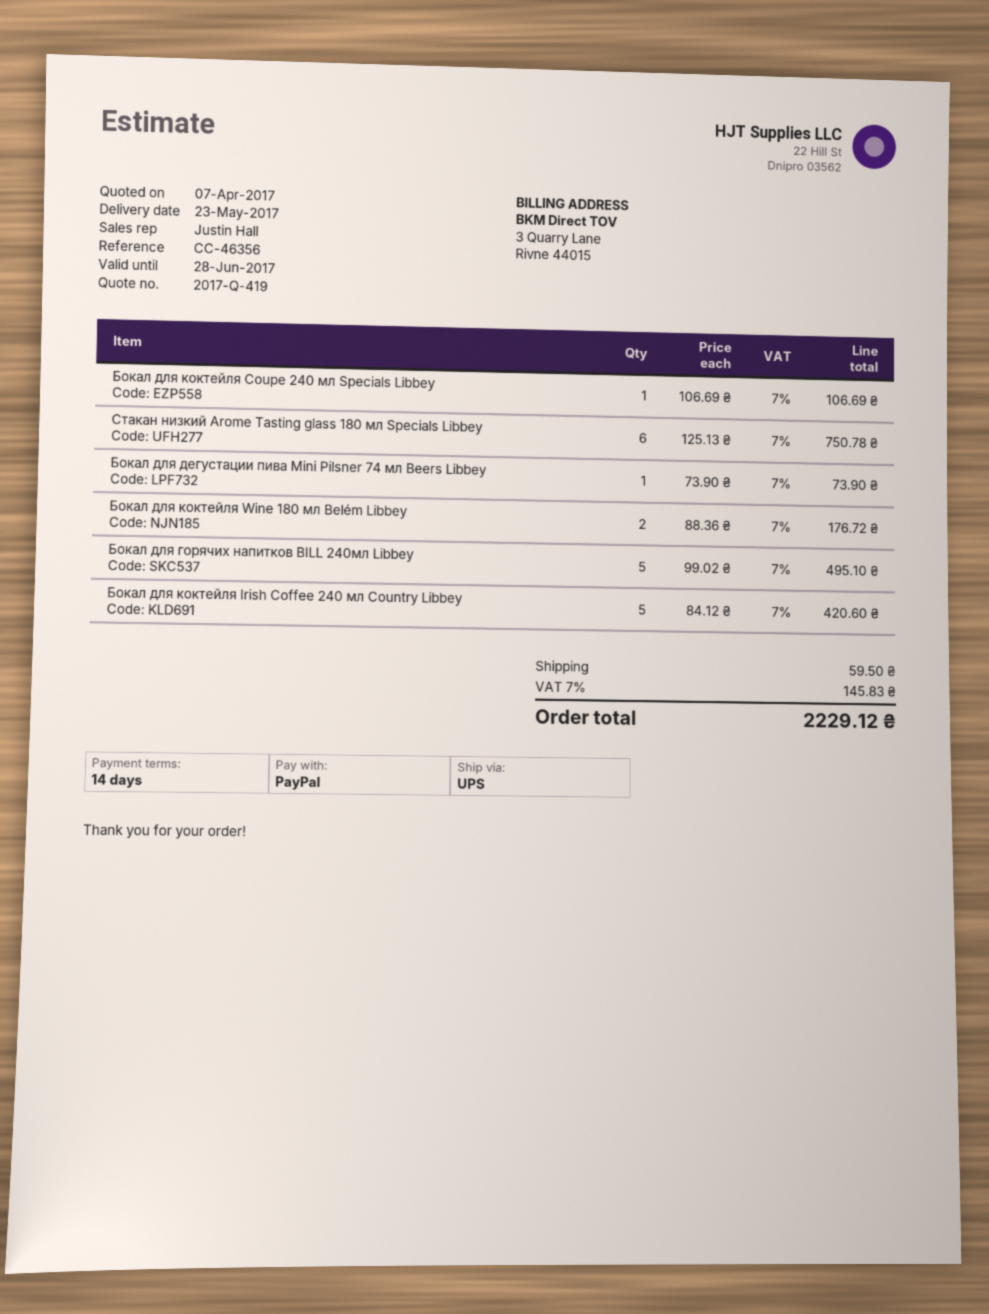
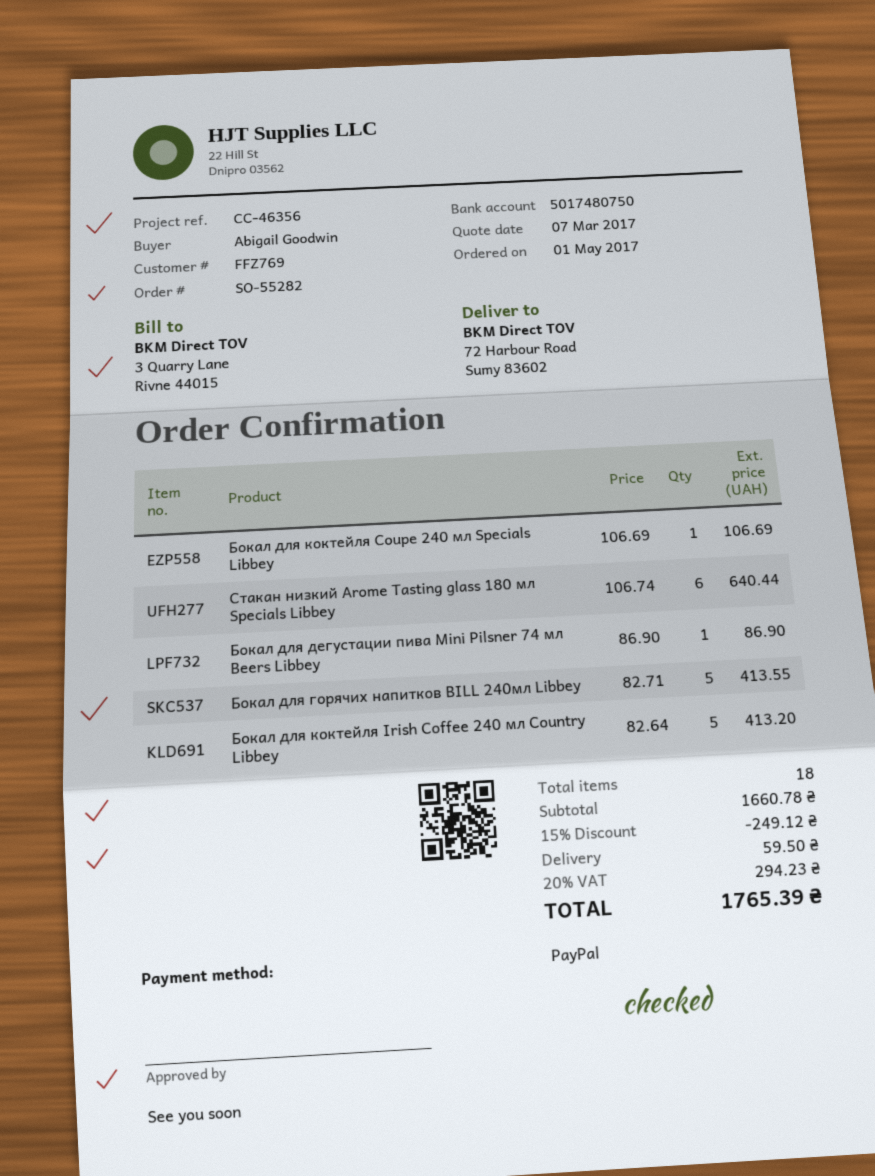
quote date: 2017-04-07 -> 2017-03-07
Стакан низкий Arome Tasting glass 180 мл Specials Libbey: 6 x 125.13 = 750.78 -> 6 x 106.74 = 640.44
Бокал для дегустации пива Mini Pilsner 74 мл Beers Libbey: 1 x 73.90 = 73.90 -> 1 x 86.90 = 86.90
Бокал для коктейля Wine 180 мл Belém Libbey: 2 x 88.36 = 176.72 -> none
Бокал для горячих напитков BILL 240мл Libbey: 5 x 99.02 = 495.10 -> 5 x 82.71 = 413.55
Бокал для коктейля Irish Coffee 240 мл Country Libbey: 5 x 84.12 = 420.60 -> 5 x 82.64 = 413.20
discount: none -> 15% = 249.12
tax: 7% = 145.83 -> 20% = 294.23
total: 2229.12 -> 1765.39

